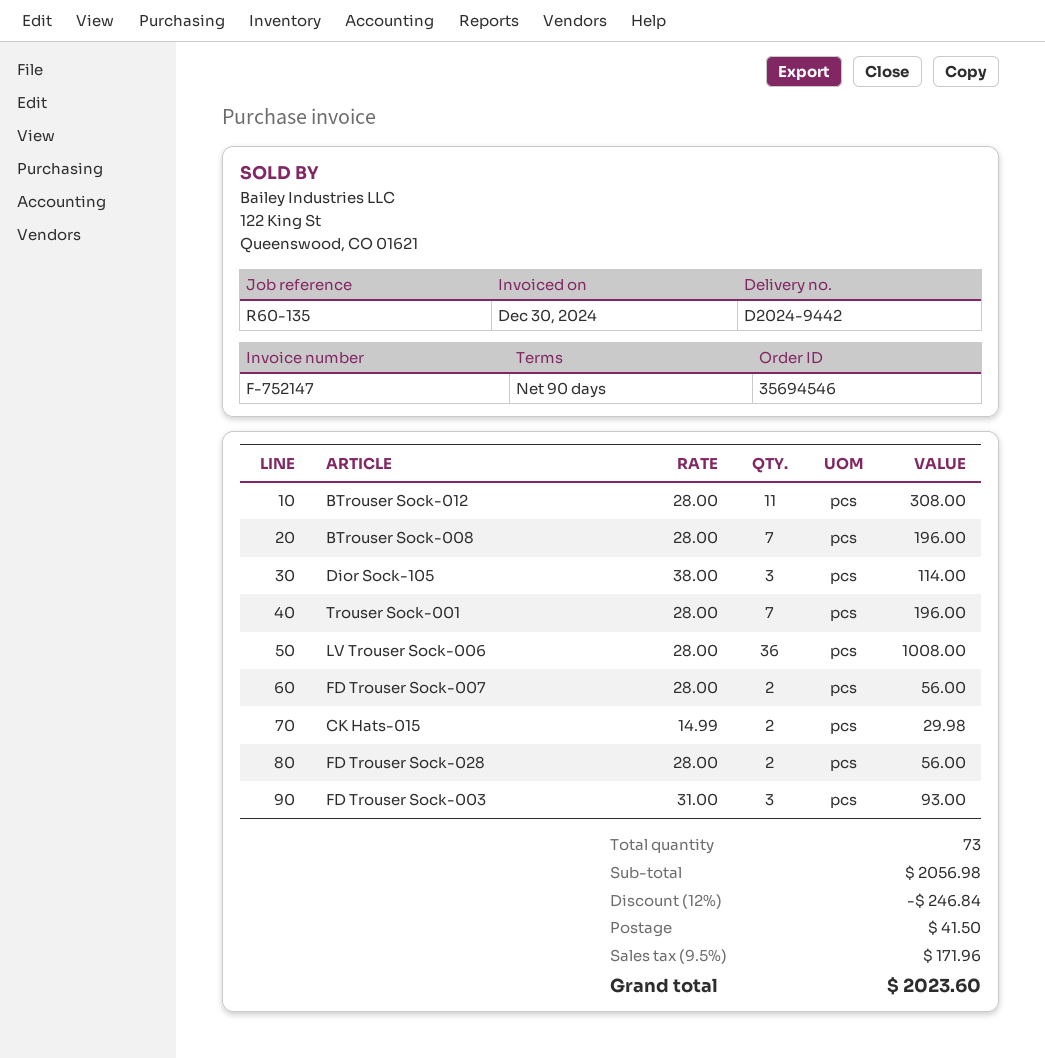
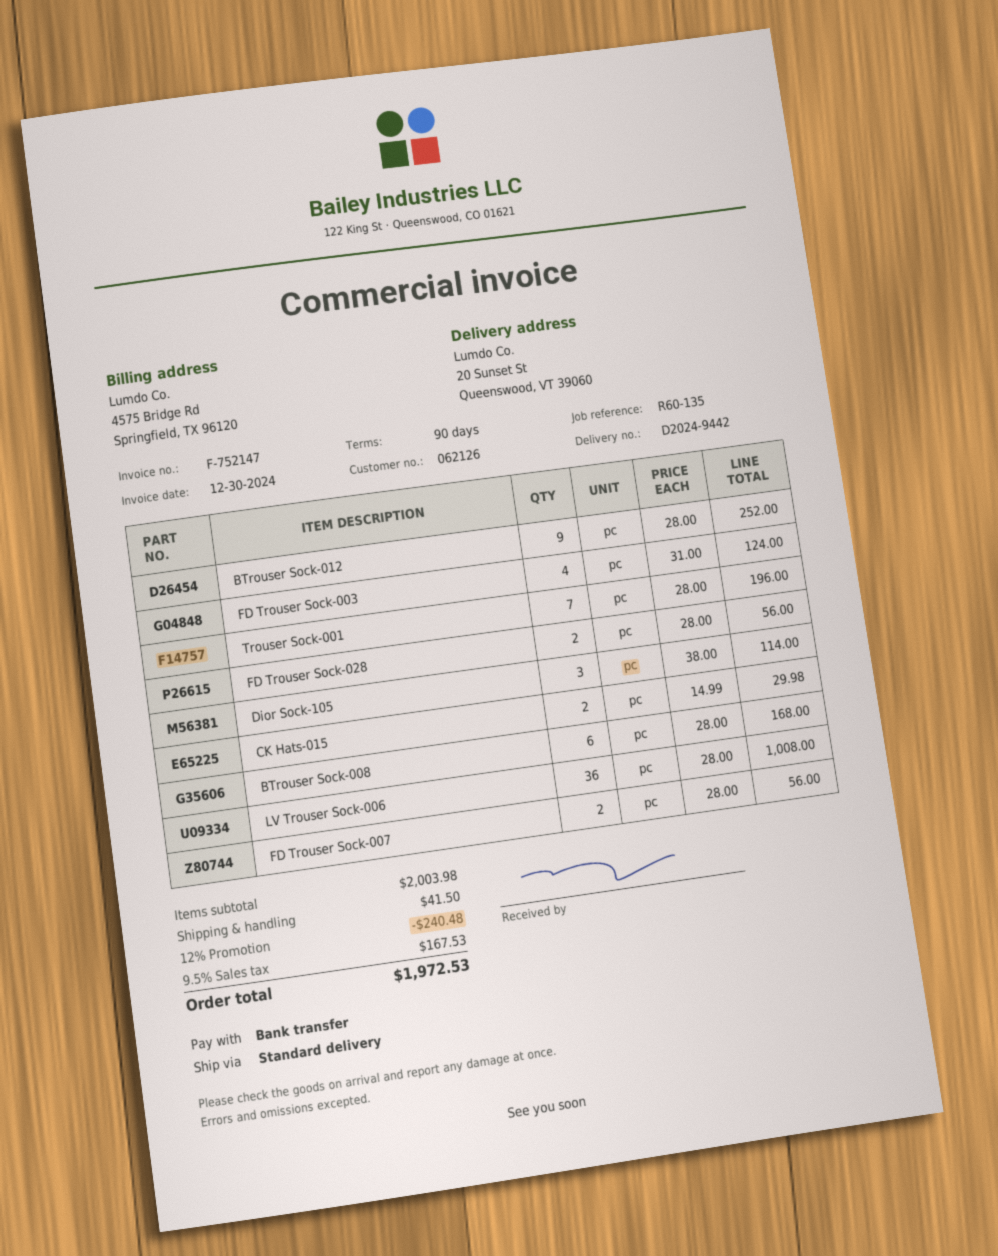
BTrouser Sock-012: 11 x 28.00 = 308.00 -> 9 x 28.00 = 252.00
BTrouser Sock-008: 7 x 28.00 = 196.00 -> 6 x 28.00 = 168.00
FD Trouser Sock-003: 3 x 31.00 = 93.00 -> 4 x 31.00 = 124.00
subtotal: 2056.98 -> 2003.98
discount: 12% = 246.84 -> 12% = 240.48
tax: 9.5% = 171.96 -> 9.5% = 167.53
total: 2023.60 -> 1972.53

